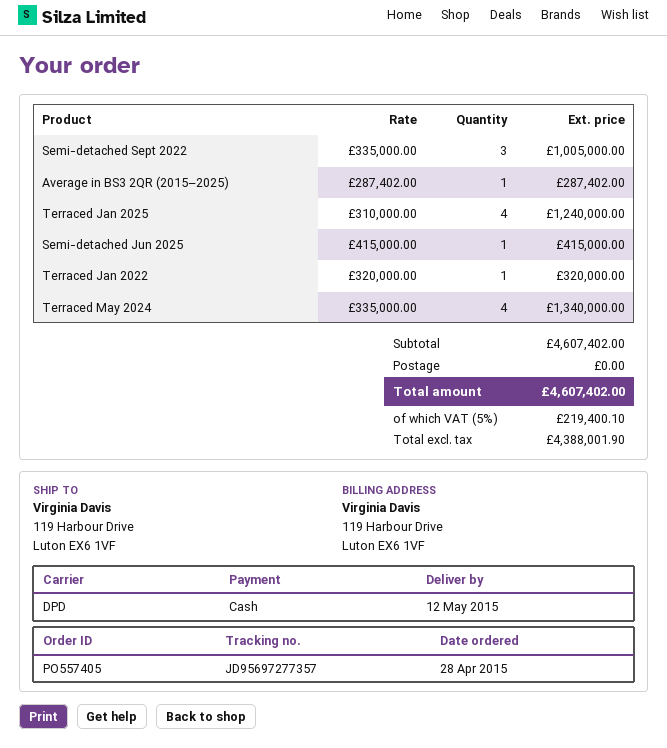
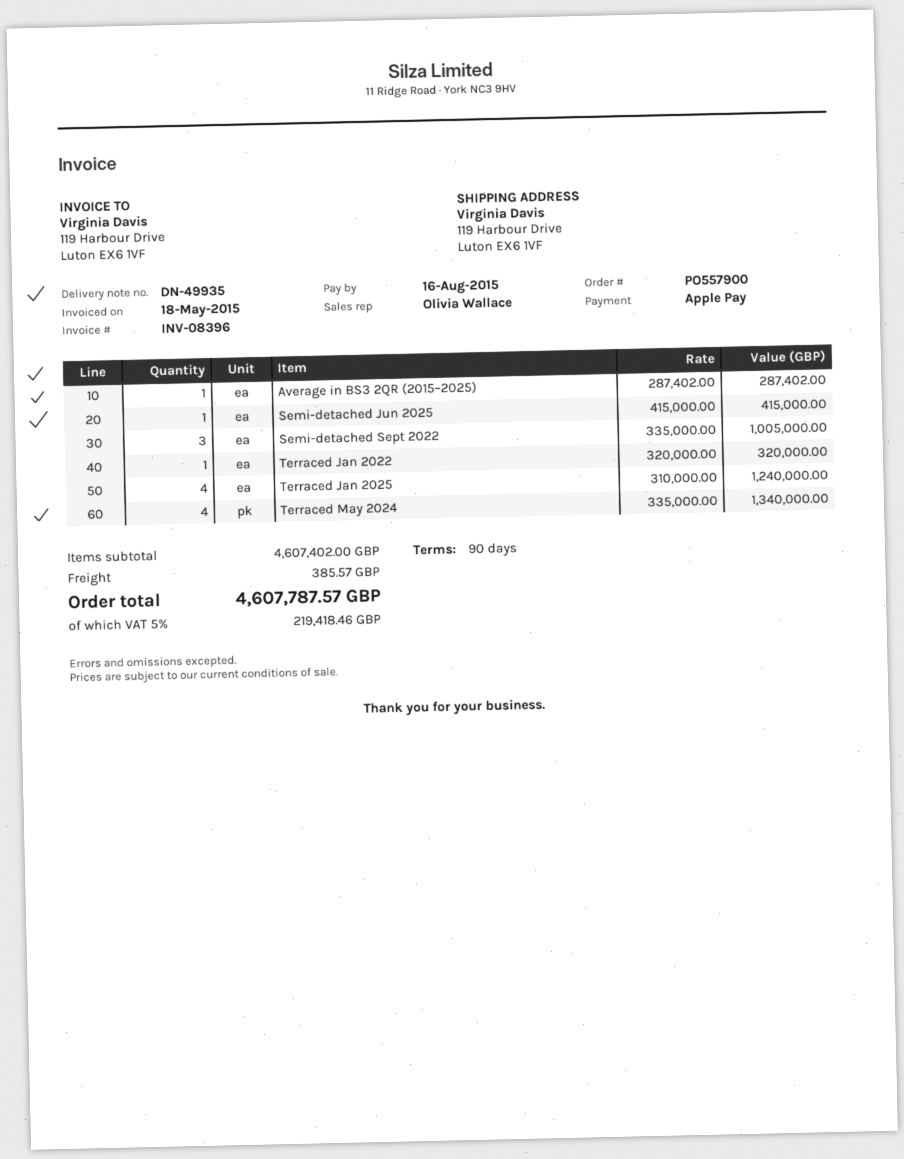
order number: PO557405 -> PO557900
payment method: cash -> Apple Pay
shipping: 0.00 -> 385.57
tax: 5% = 219400.10 -> 5% = 219418.46
total: 4607402.00 -> 4607787.57

